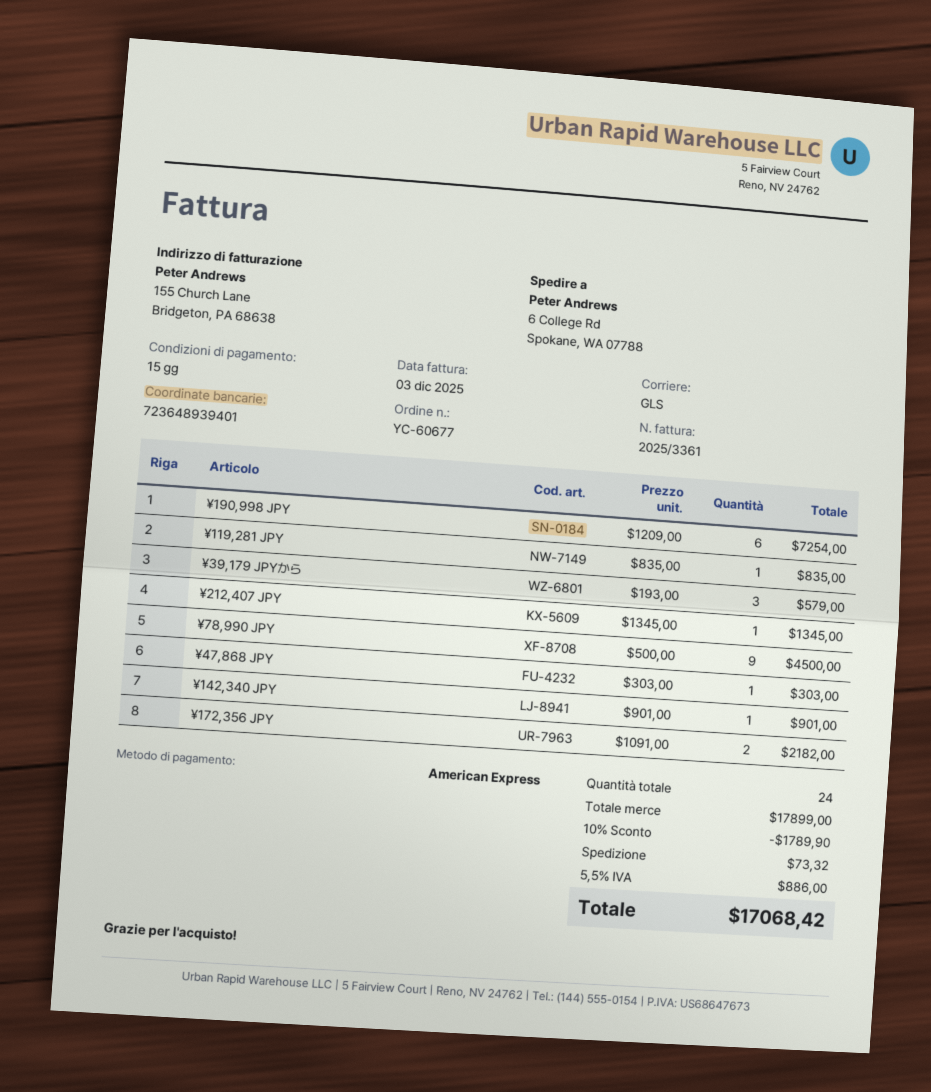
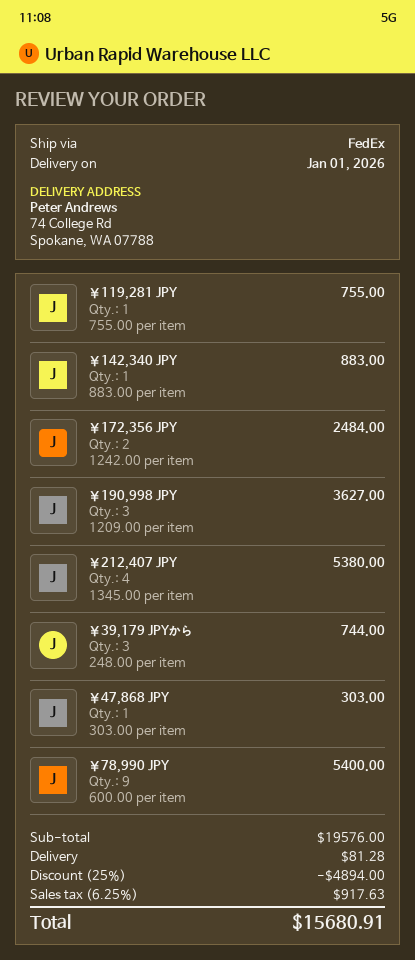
shipping method: GLS -> FedEx
ship to: 6 College Rd, Spokane, WA 07788 -> 74 College Rd, Spokane, WA 07788
¥190,998 JPY: 6 x 1209.00 = 7254.00 -> 3 x 1209.00 = 3627.00
¥119,281 JPY: 1 x 835.00 = 835.00 -> 1 x 755.00 = 755.00
¥39,179 JPYから: 3 x 193.00 = 579.00 -> 3 x 248.00 = 744.00
¥212,407 JPY: 1 x 1345.00 = 1345.00 -> 4 x 1345.00 = 5380.00
¥78,990 JPY: 9 x 500.00 = 4500.00 -> 9 x 600.00 = 5400.00
¥142,340 JPY: 1 x 901.00 = 901.00 -> 1 x 883.00 = 883.00
¥172,356 JPY: 2 x 1091.00 = 2182.00 -> 2 x 1242.00 = 2484.00
subtotal: 17899.00 -> 19576.00
discount: 10% = 1789.90 -> 25% = 4894.00
shipping: 73.32 -> 81.28
tax: 5.5% = 886.00 -> 6.25% = 917.63
total: 17068.42 -> 15680.91

